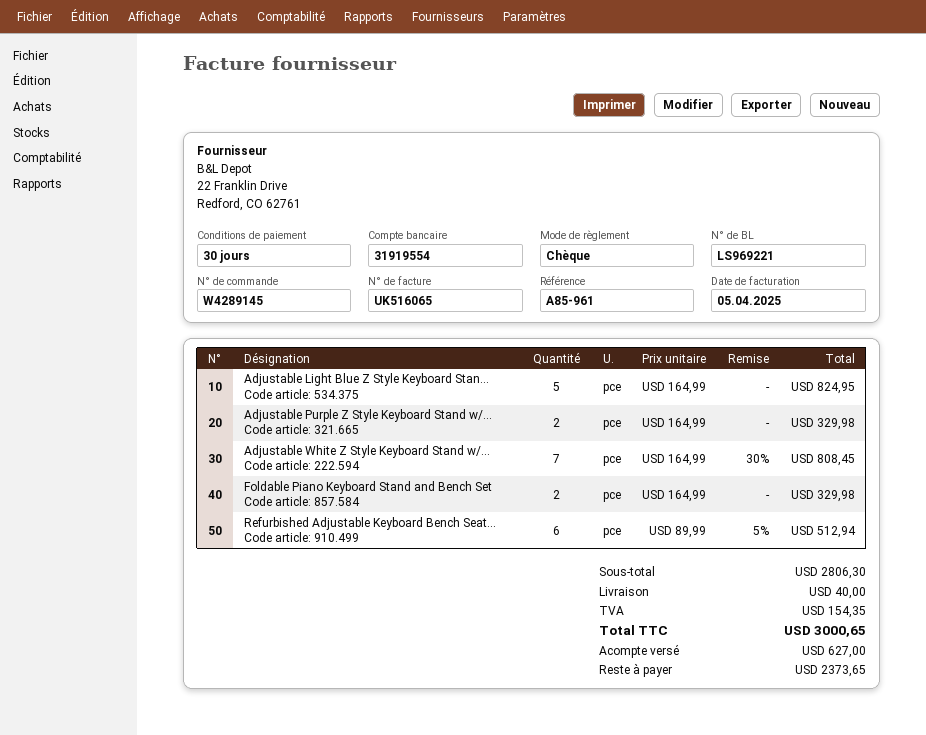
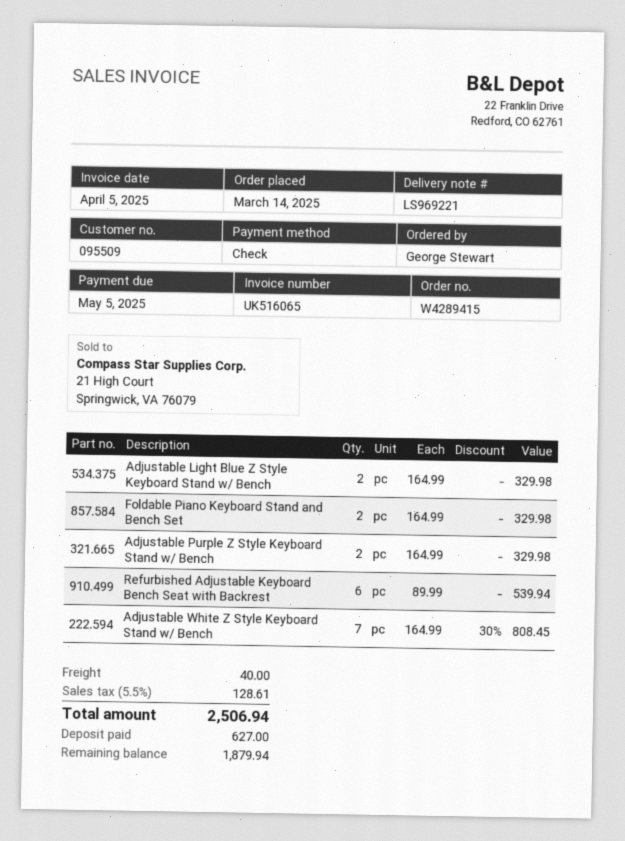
order number: W4289145 -> W4289415
Adjustable Light Blue Z Style Keyboard Stan...: 5 x 164.99 = 824.95 -> 2 x 164.99 = 329.98
Refurbished Adjustable Keyboard Bench Seat...: 6 x 89.99 - 5% = 512.94 -> 6 x 89.99 = 539.94
tax: 154.35 -> 128.61
total: 3000.65 -> 2506.94
balance: 2373.65 -> 1879.94

